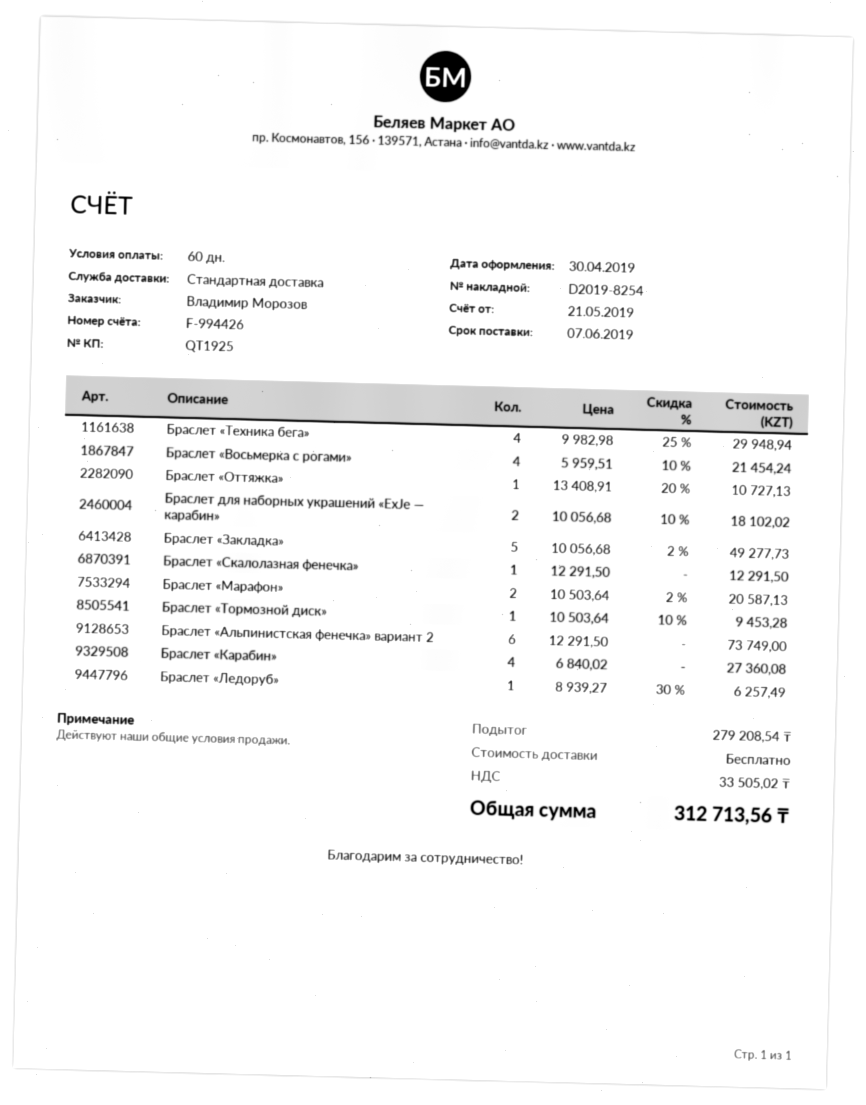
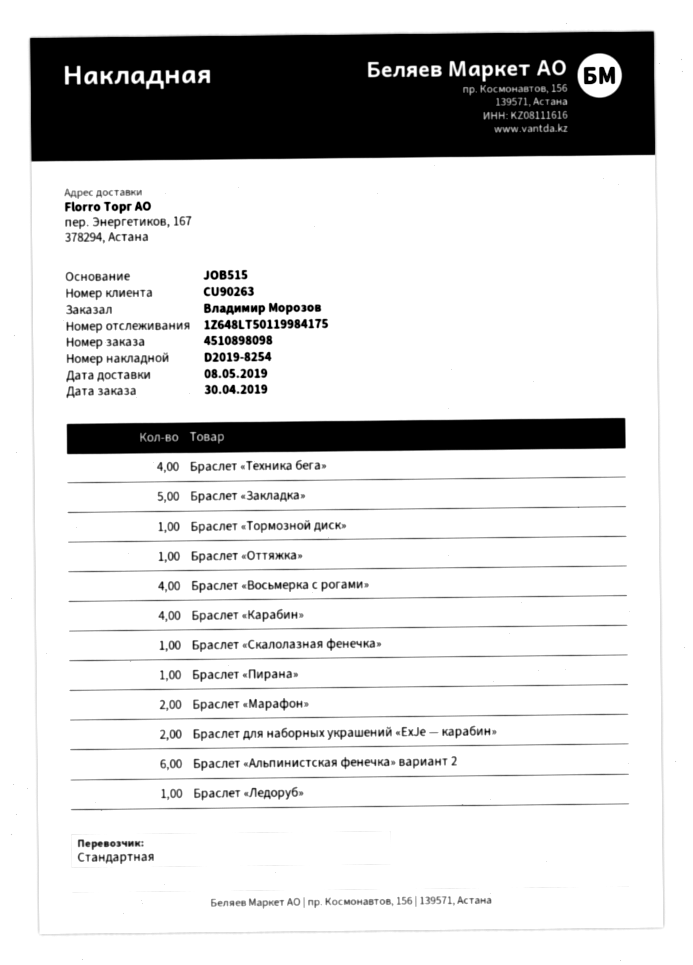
delivery date: 2019-06-07 -> 2019-05-08
Браслет «Пирана»: none -> 1

